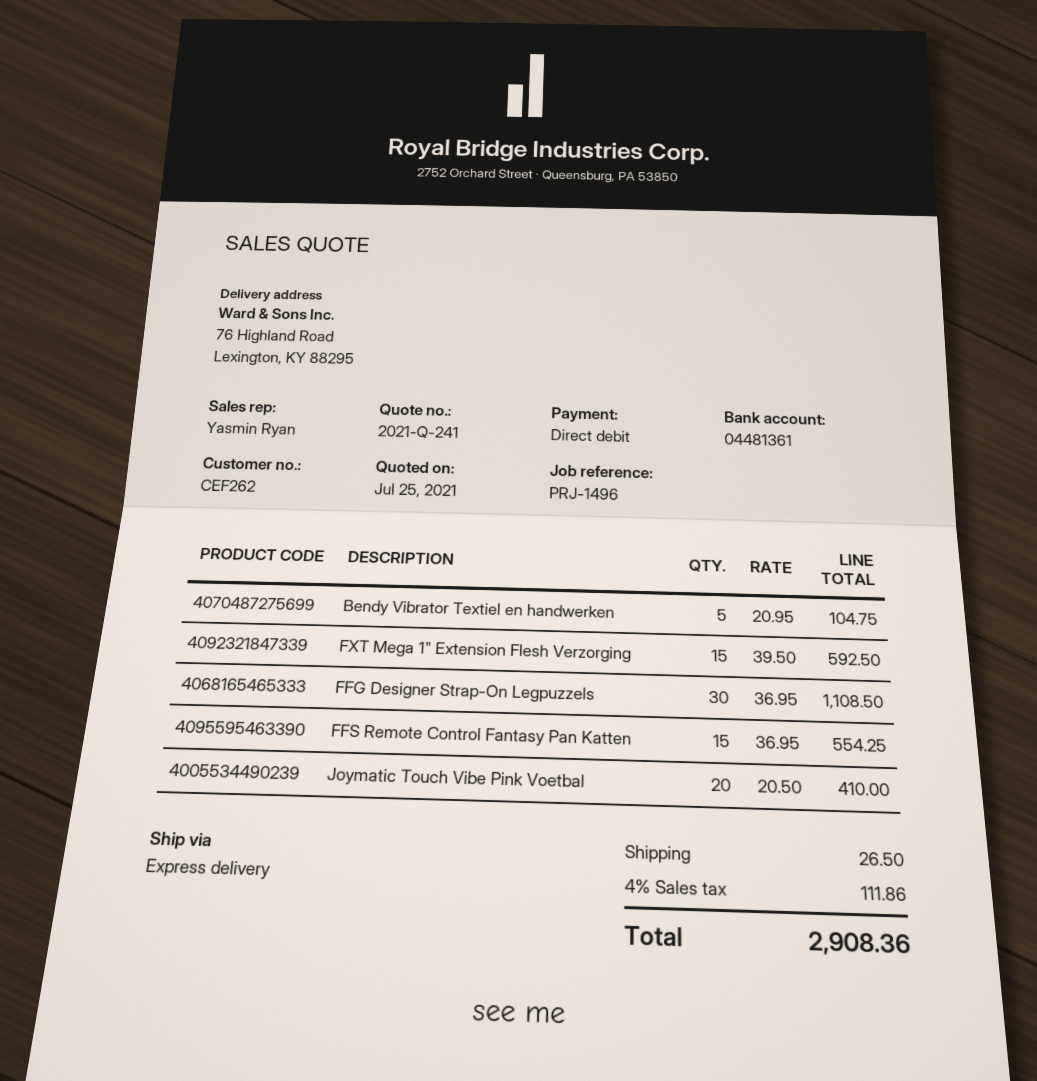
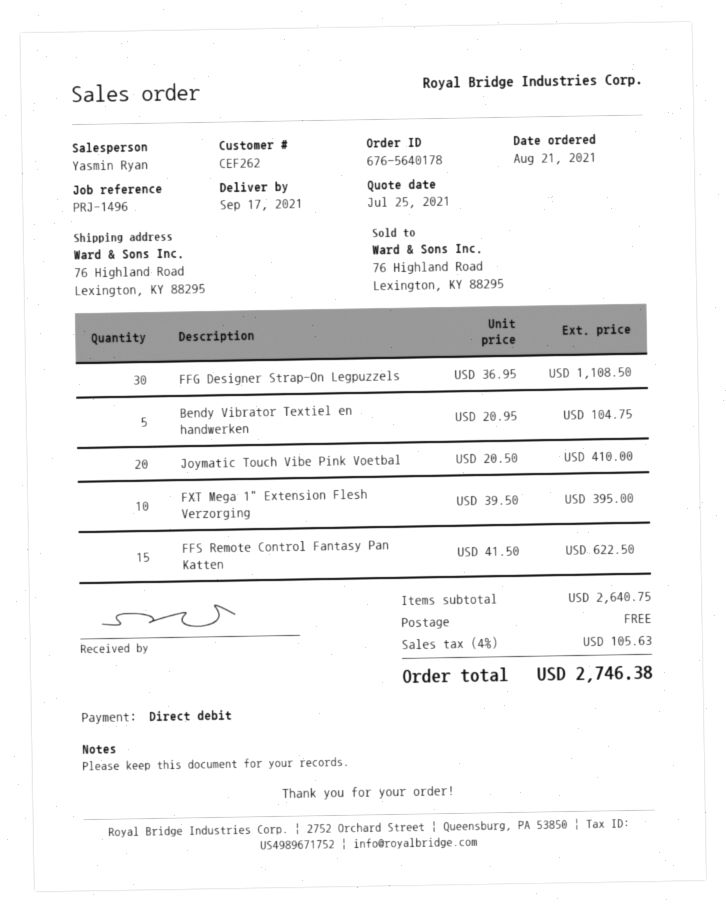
FXT Mega 1" Extension Flesh Verzorging: 15 x 39.50 = 592.50 -> 10 x 39.50 = 395.00
FFS Remote Control Fantasy Pan Katten: 15 x 36.95 = 554.25 -> 15 x 41.50 = 622.50
shipping: 26.50 -> 0.00
tax: 4% = 111.86 -> 4% = 105.63
total: 2908.36 -> 2746.38

